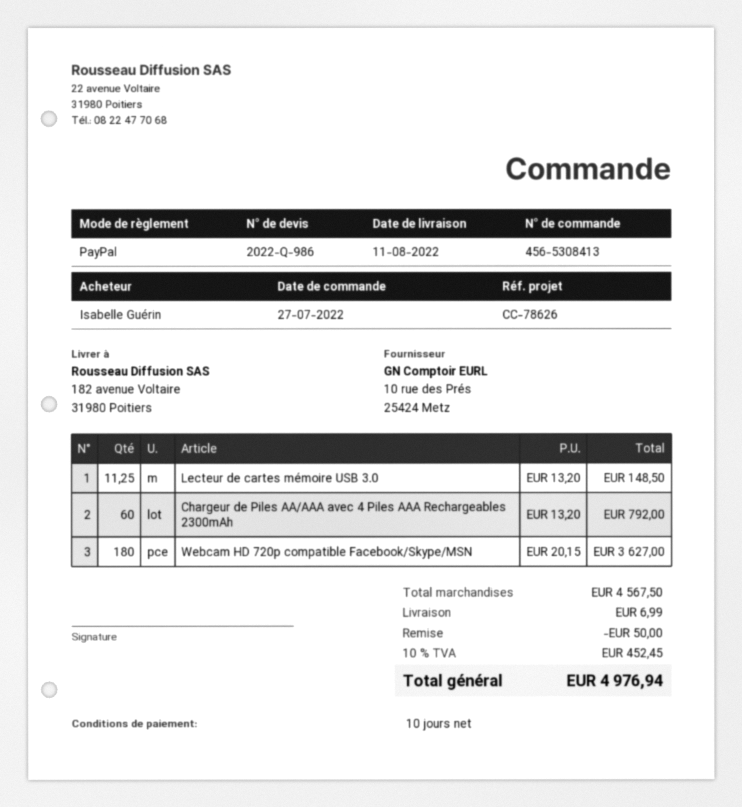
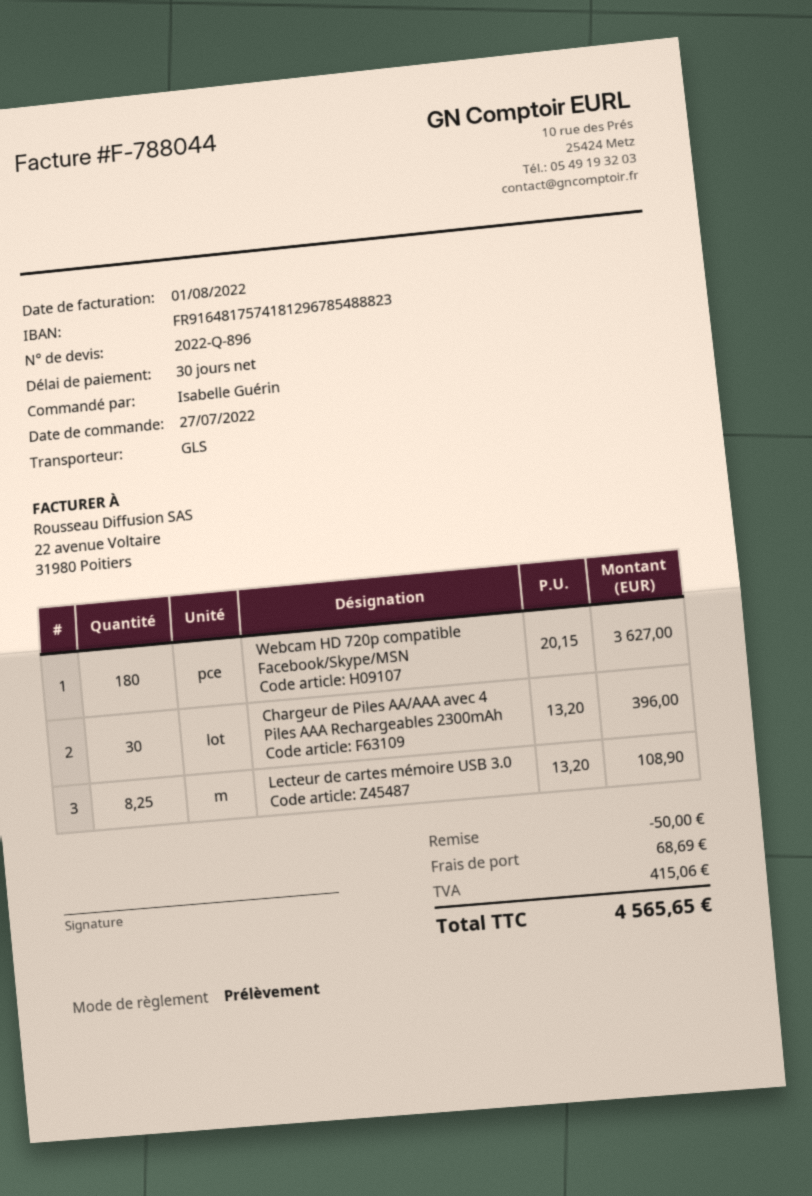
quote number: 2022-Q-986 -> 2022-Q-896
payment terms: 10 days -> 30 days
payment method: PayPal -> direct debit
Lecteur de cartes mémoire USB 3.0: 11.25 x 13.20 = 148.50 -> 8.25 x 13.20 = 108.90
Chargeur de Piles AA/AAA avec 4 Piles AAA Rechargeables 2300mAh: 60 x 13.20 = 792.00 -> 30 x 13.20 = 396.00
shipping: 6.99 -> 68.69
tax: 452.45 -> 415.06
total: 4976.94 -> 4565.65

